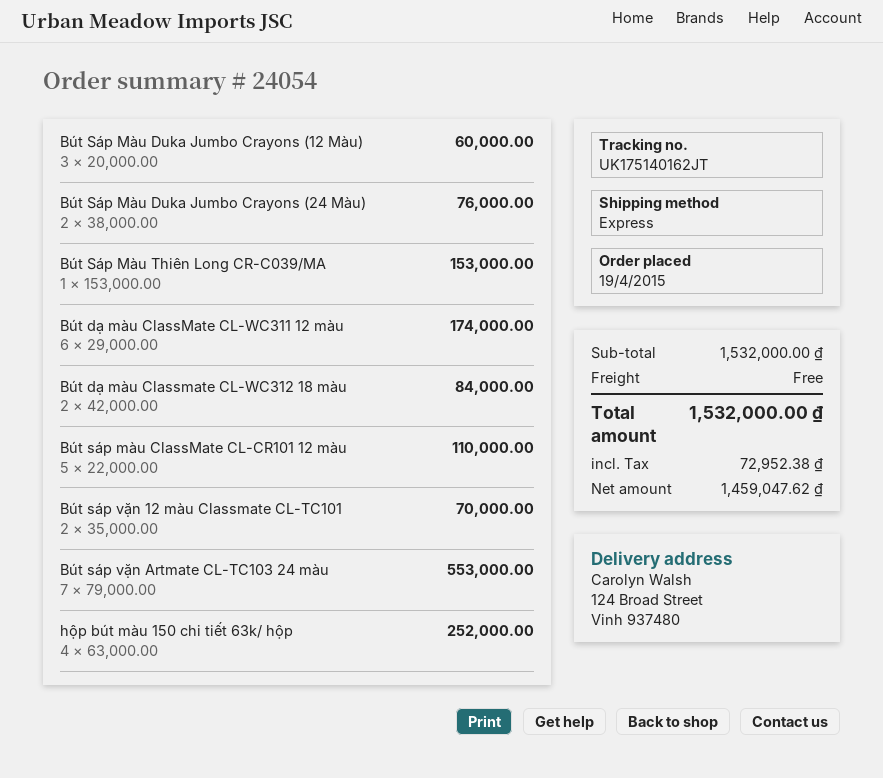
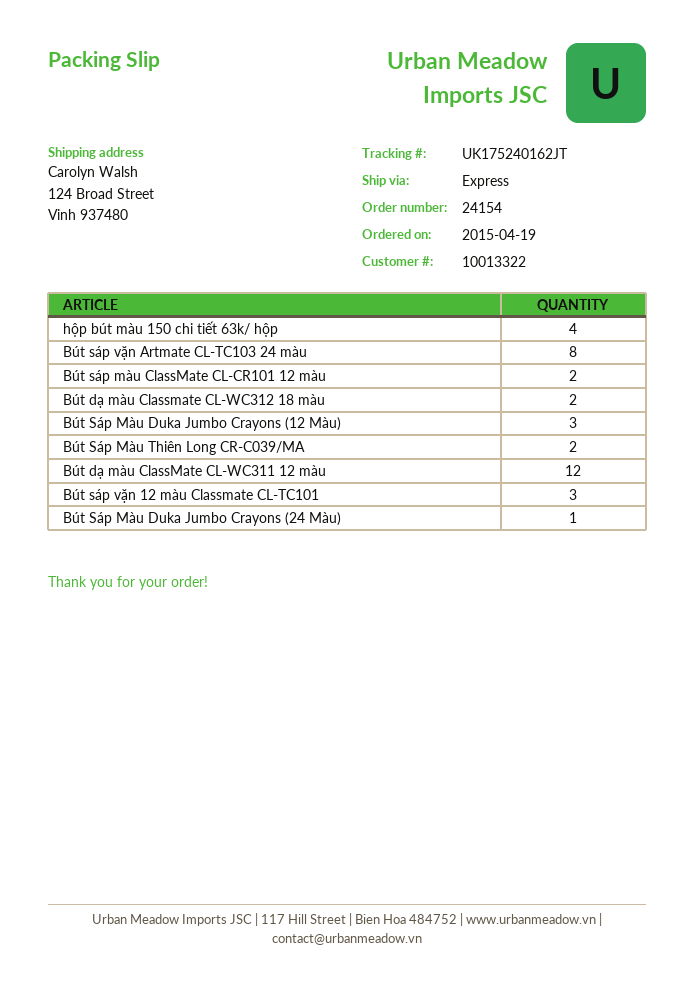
order number: 24054 -> 24154
tracking number: UK175140162JT -> UK175240162JT
Bút Sáp Màu Duka Jumbo Crayons (24 Màu): 2 -> 1
Bút Sáp Màu Thiên Long CR-C039/MA: 1 -> 2
Bút dạ màu ClassMate CL-WC311 12 màu: 6 -> 12
Bút sáp màu ClassMate CL-CR101 12 màu: 5 -> 2
Bút sáp vặn 12 màu Classmate CL-TC101: 2 -> 3
Bút sáp vặn Artmate CL-TC103 24 màu: 7 -> 8

